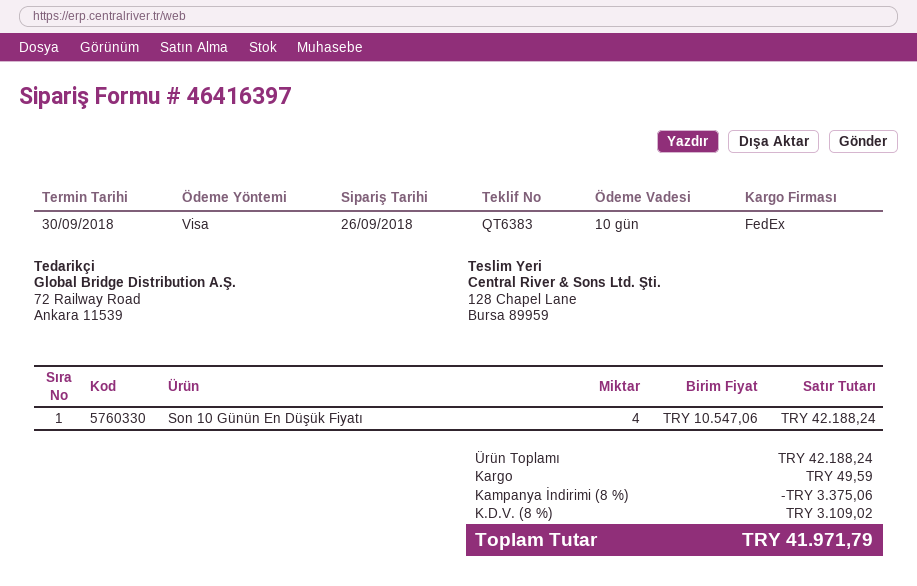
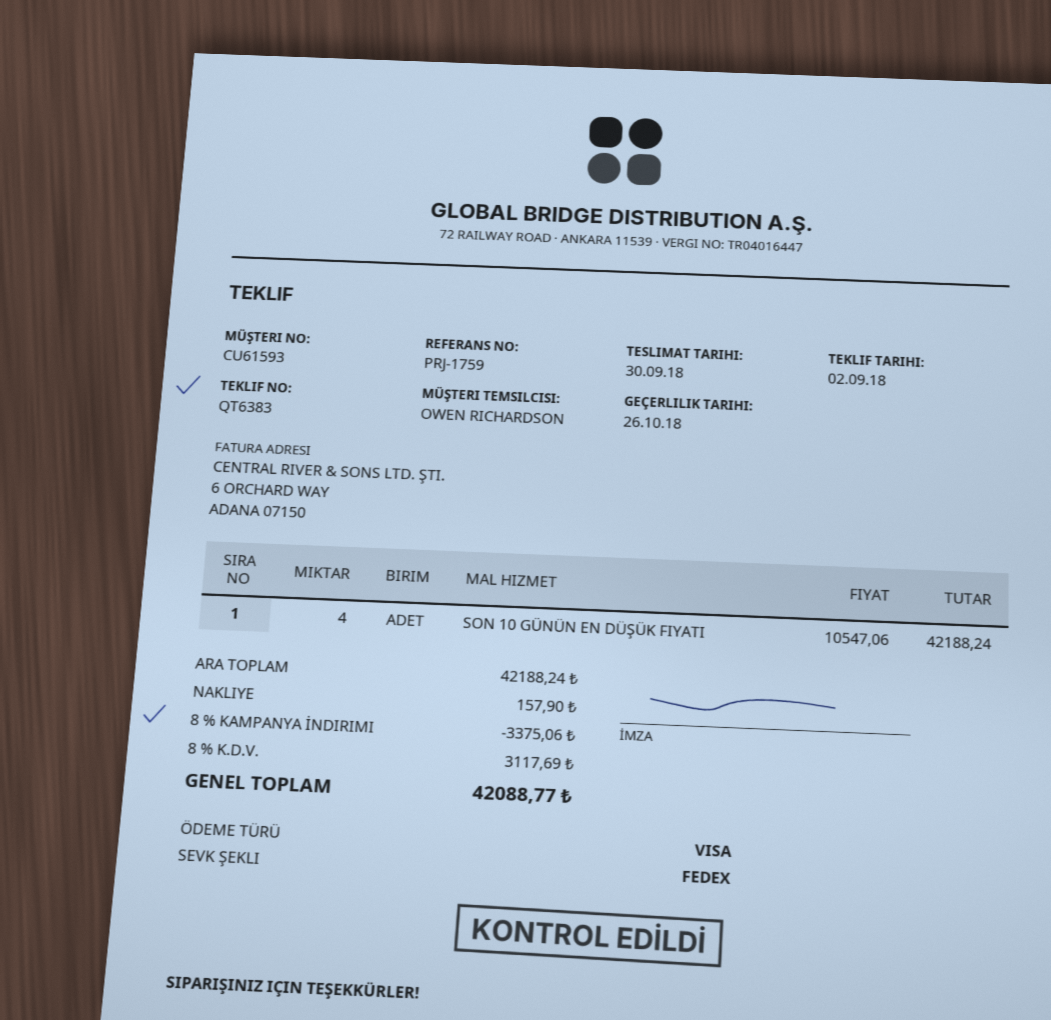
shipping: 49.59 -> 157.90
tax: 8% = 3109.02 -> 8% = 3117.69
total: 41971.79 -> 42088.77

